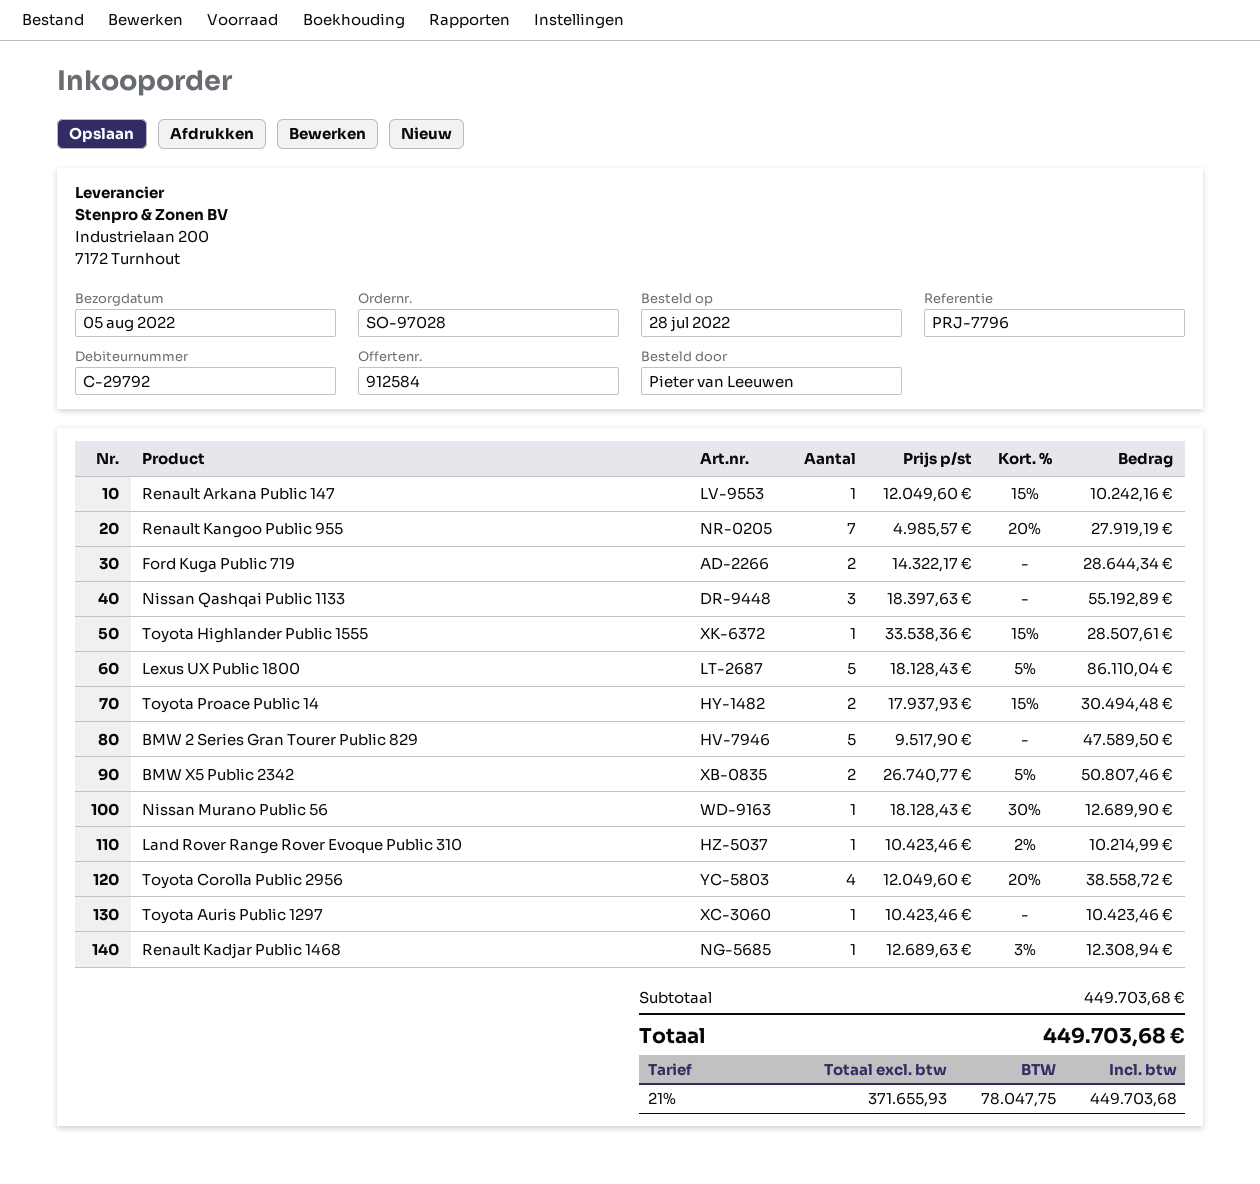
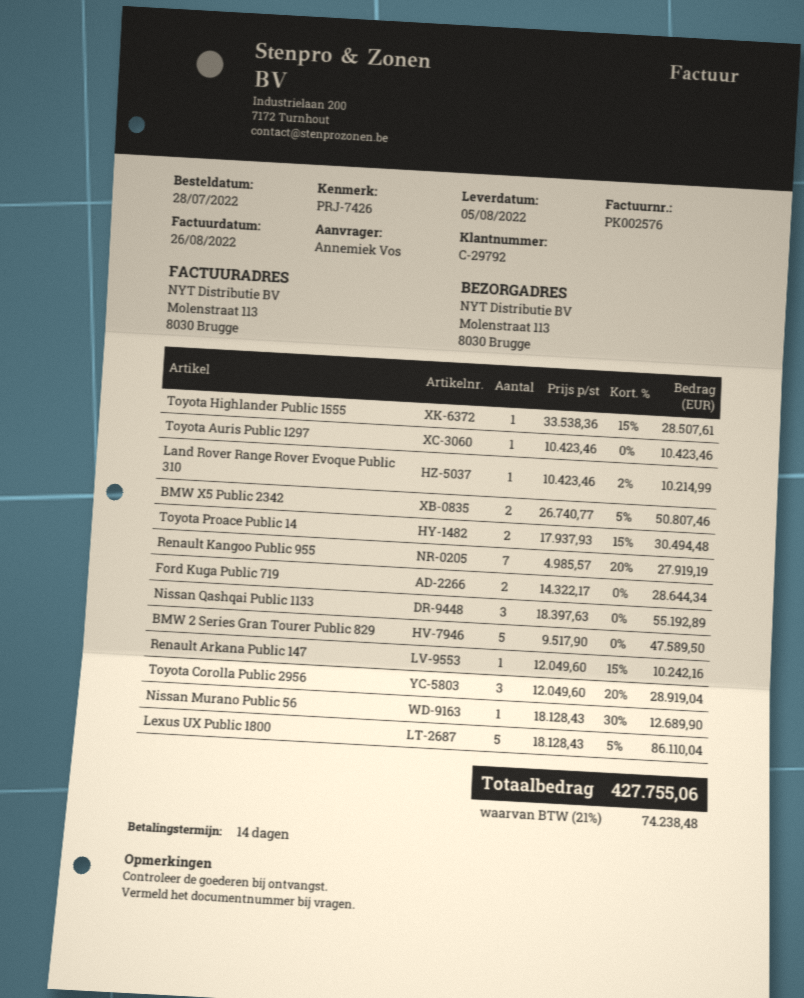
reference: PRJ-7796 -> PRJ-7426
ordered by: Pieter van Leeuwen -> Annemiek Vos
Toyota Corolla Public 2956: 4 x 12049.60 - 20% = 38558.72 -> 3 x 12049.60 - 20% = 28919.04
Renault Kadjar Public 1468: 1 x 12689.63 - 3% = 12308.94 -> none
tax: 21% = 78047.75 -> 21% = 74238.48
total: 449703.68 -> 427755.06

